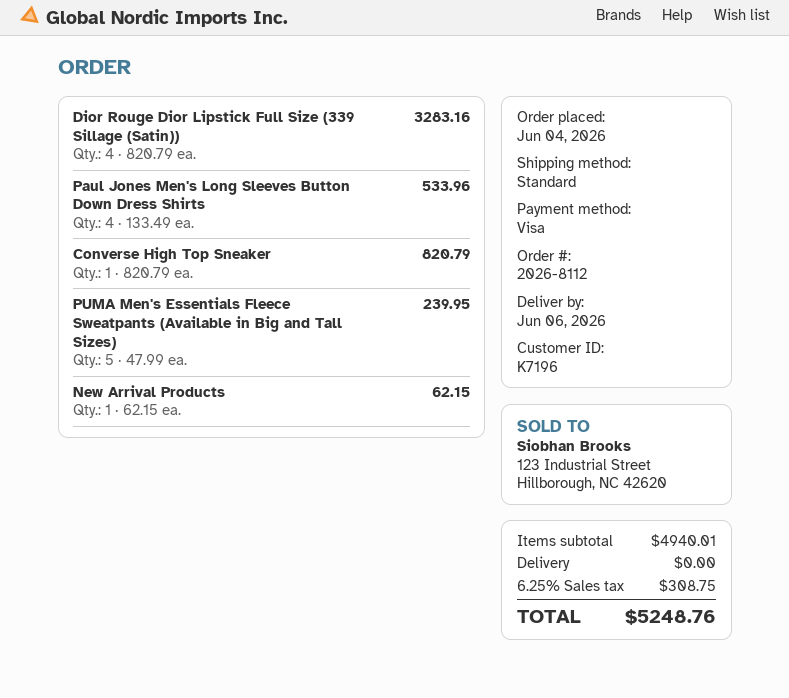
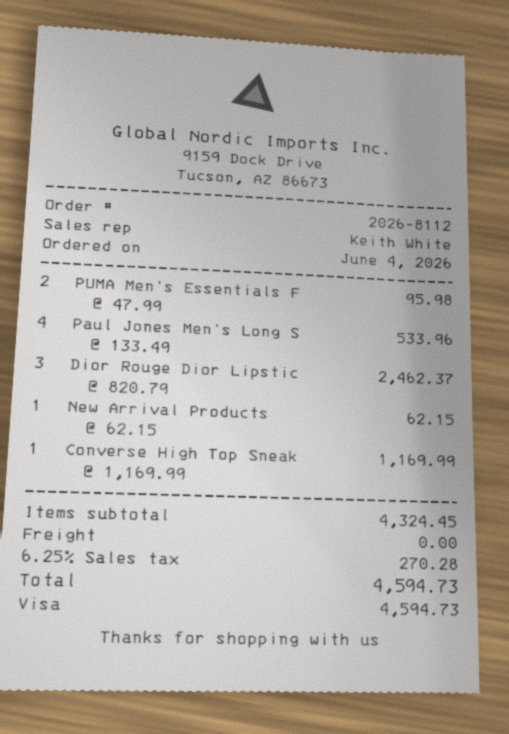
Dior Rouge Dior Lipstick Full Size (339 Sillage (Satin)): 4 x 820.79 = 3283.16 -> 3 x 820.79 = 2462.37
Converse High Top Sneaker: 1 x 820.79 = 820.79 -> 1 x 1169.99 = 1169.99
PUMA Men's Essentials Fleece Sweatpants (Available in Big and Tall Sizes): 5 x 47.99 = 239.95 -> 2 x 47.99 = 95.98
subtotal: 4940.01 -> 4324.45
tax: 6.25% = 308.75 -> 6.25% = 270.28
total: 5248.76 -> 4594.73

